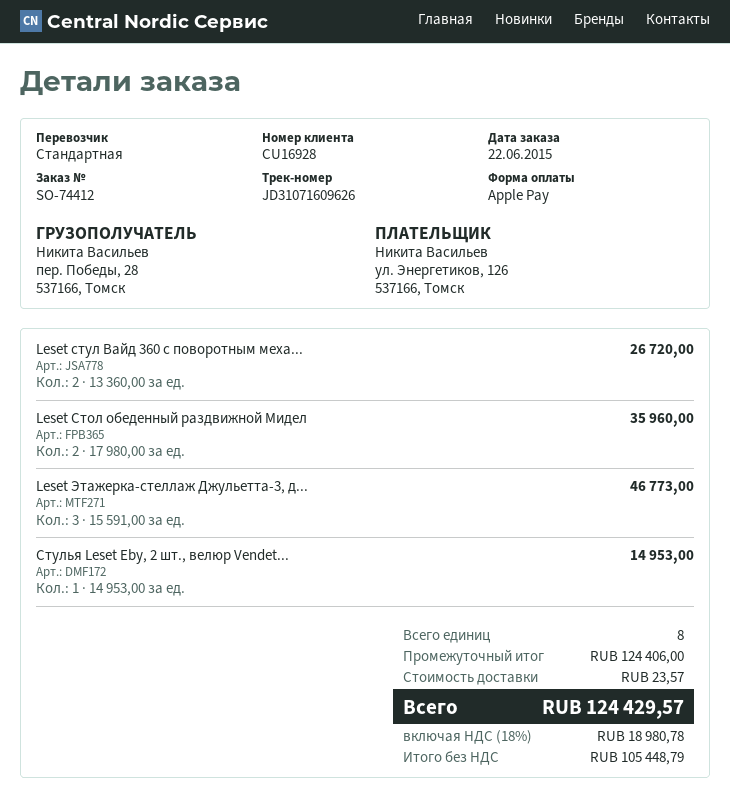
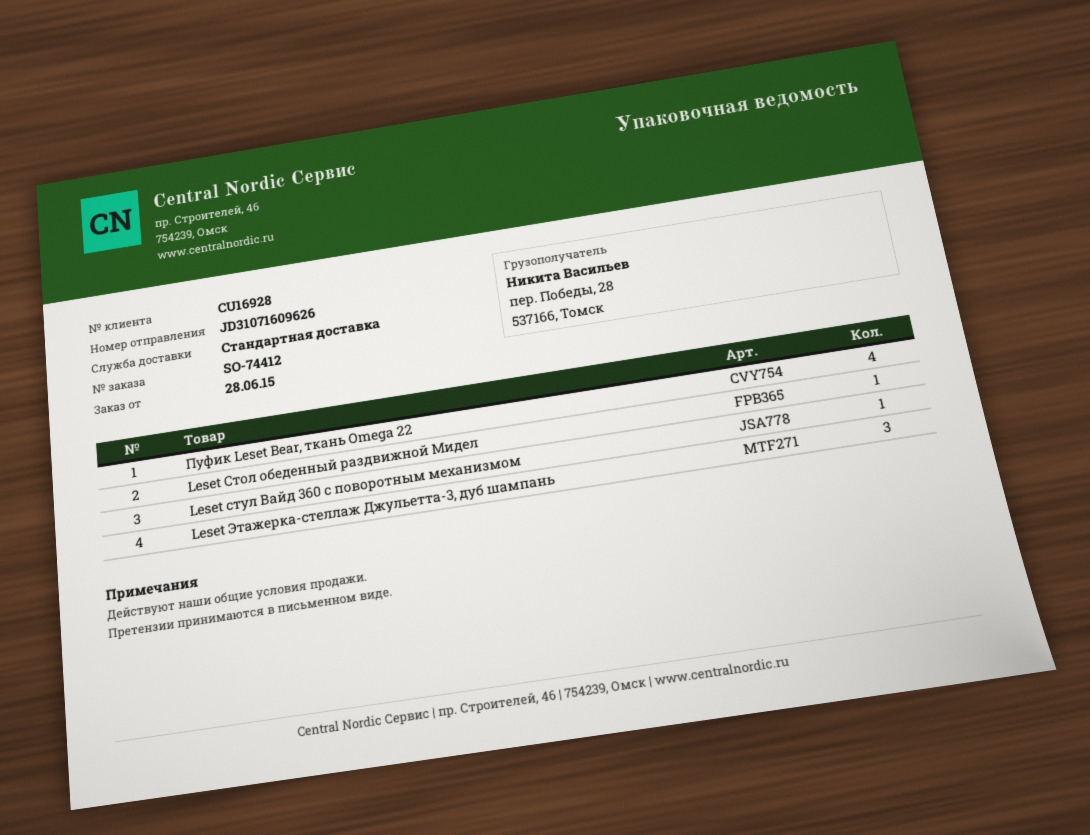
order date: 2015-06-22 -> 2015-06-28
Leset стул Вайд 360 с поворотным меха...: 2 -> 1
Leset Стол обеденный раздвижной Мидел: 2 -> 1
Стулья Leset Eby, 2 шт., велюр Vendet...: 1 -> none
Пуфик Leset Bear, ткань Omega 22: none -> 4

